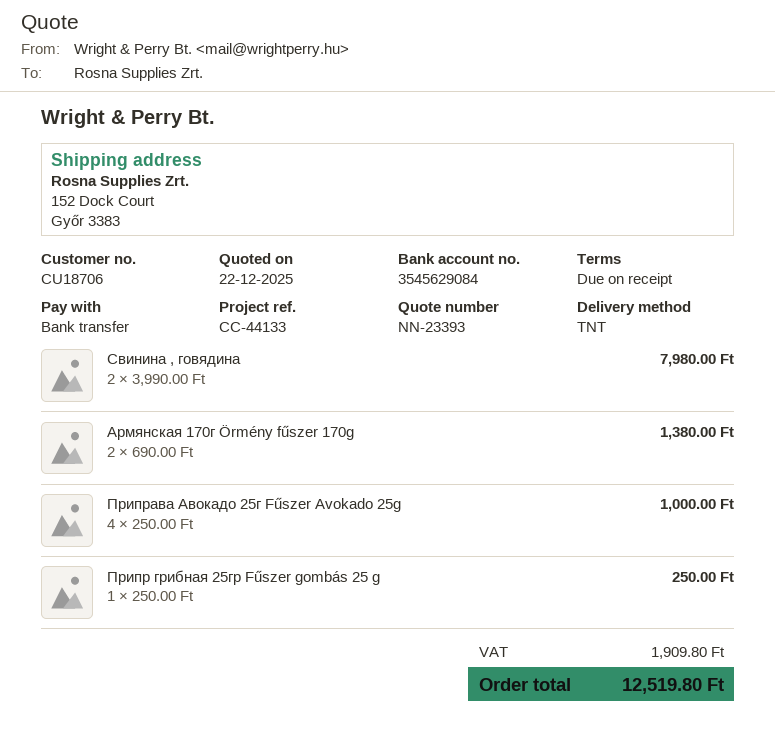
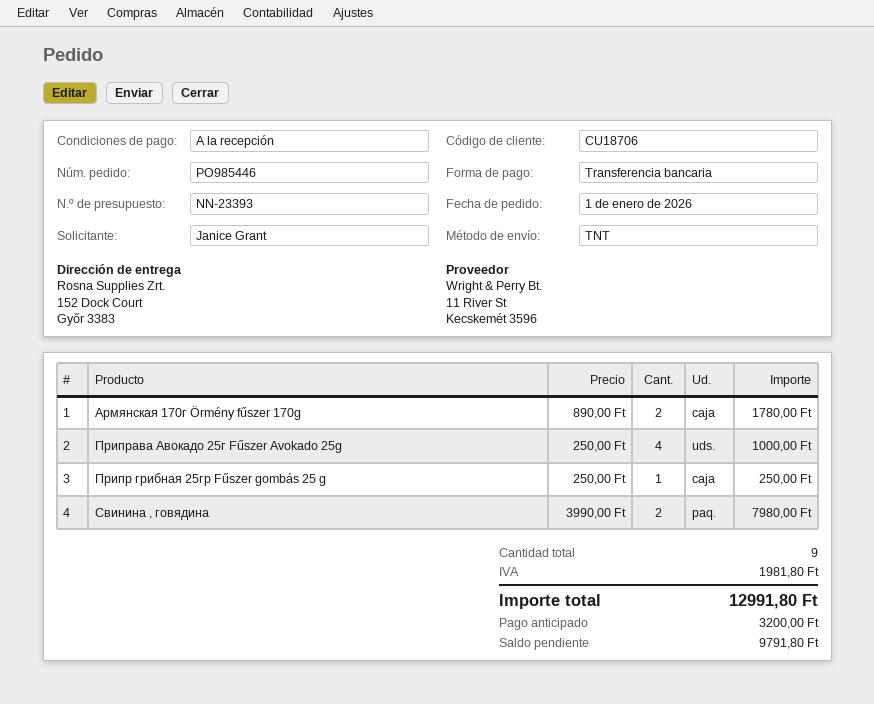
Армянская 170г Örmény fűszer 170g: 2 x 690.00 = 1380.00 -> 2 x 890.00 = 1780.00
tax: 1909.80 -> 1981.80
total: 12519.80 -> 12991.80

